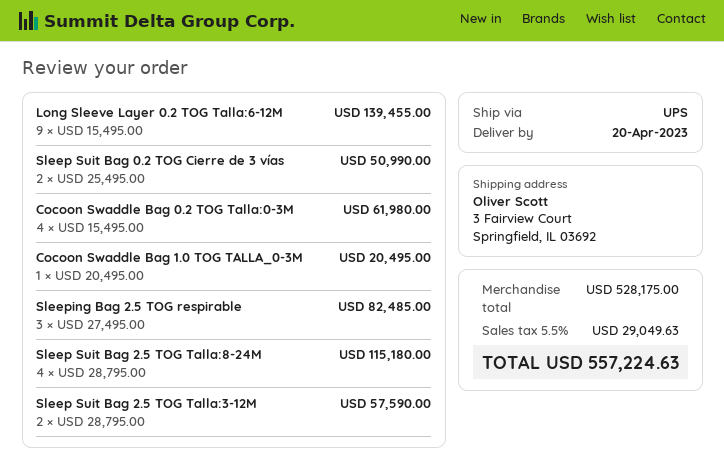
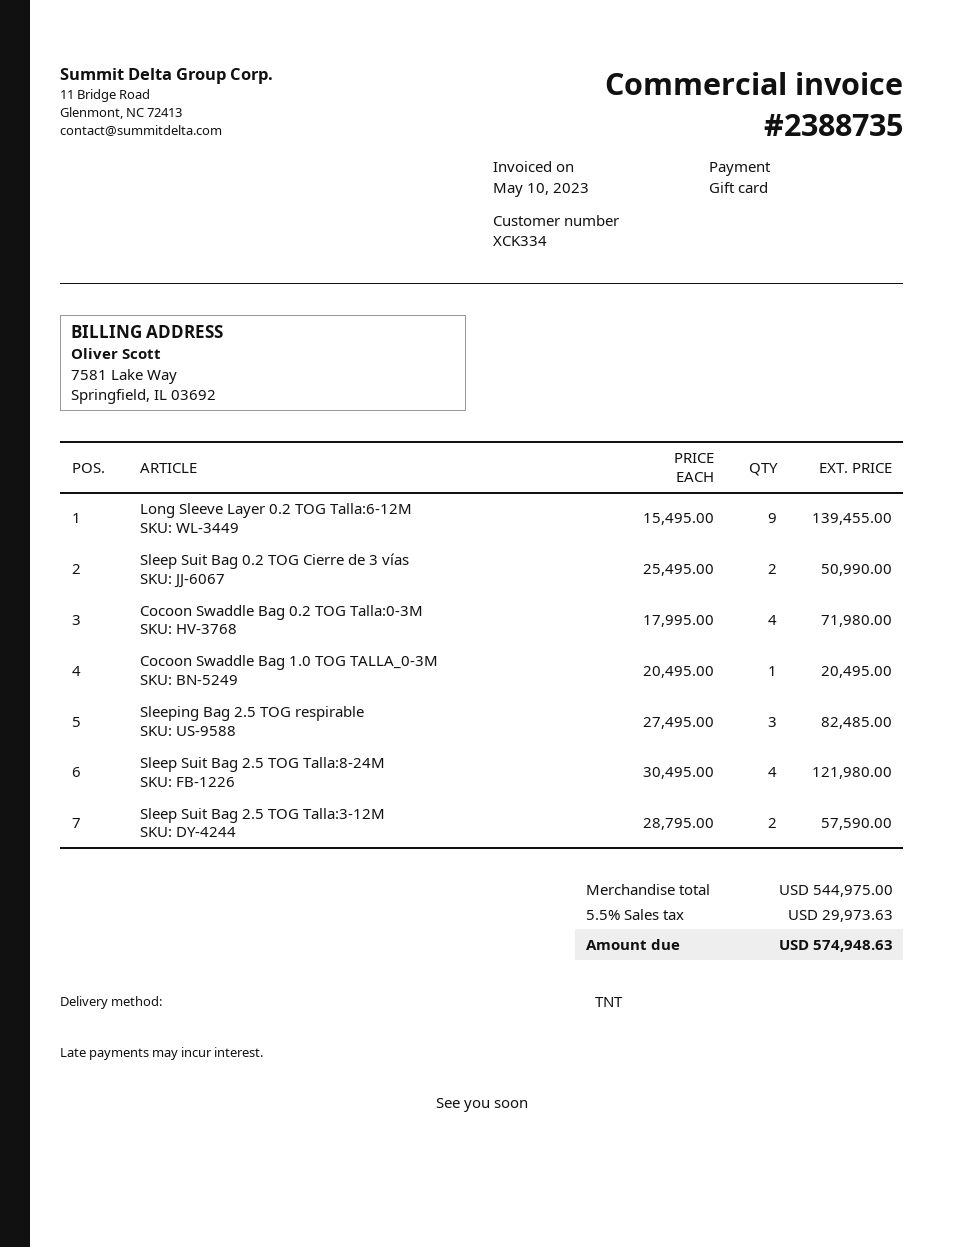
shipping method: UPS -> TNT
Cocoon Swaddle Bag 0.2 TOG Talla:0-3M: 4 x 15495.00 = 61980.00 -> 4 x 17995.00 = 71980.00
Sleep Suit Bag 2.5 TOG Talla:8-24M: 4 x 28795.00 = 115180.00 -> 4 x 30495.00 = 121980.00
subtotal: 528175.00 -> 544975.00
tax: 5.5% = 29049.63 -> 5.5% = 29973.63
total: 557224.63 -> 574948.63

